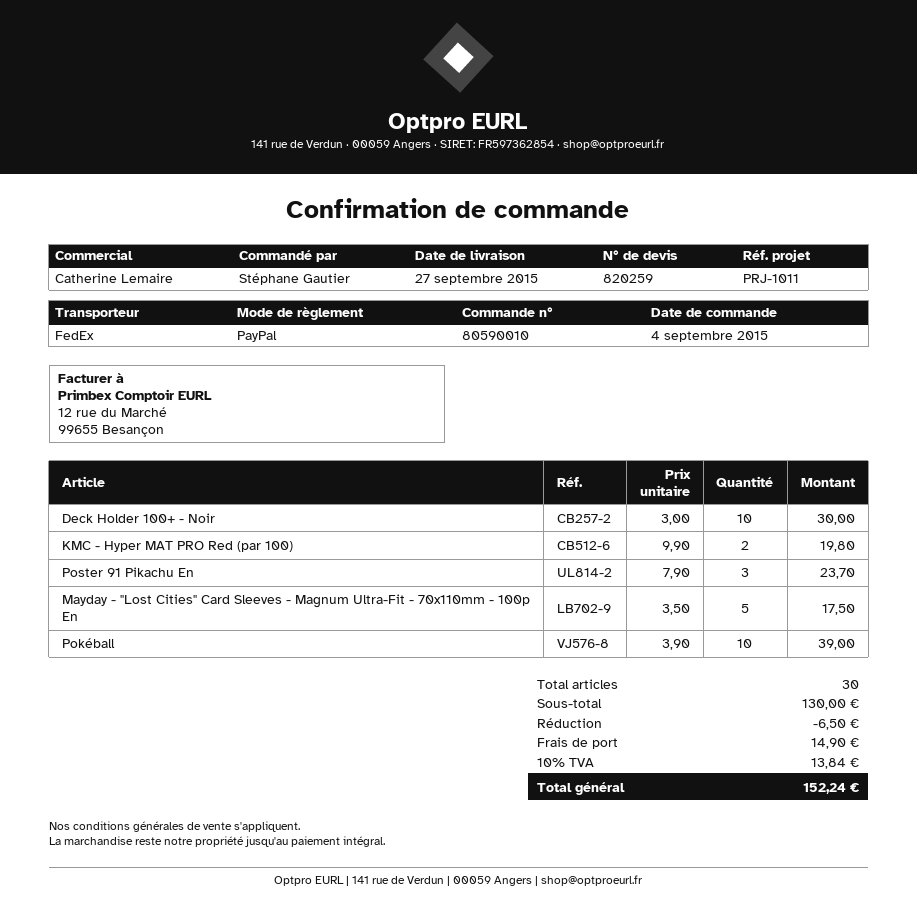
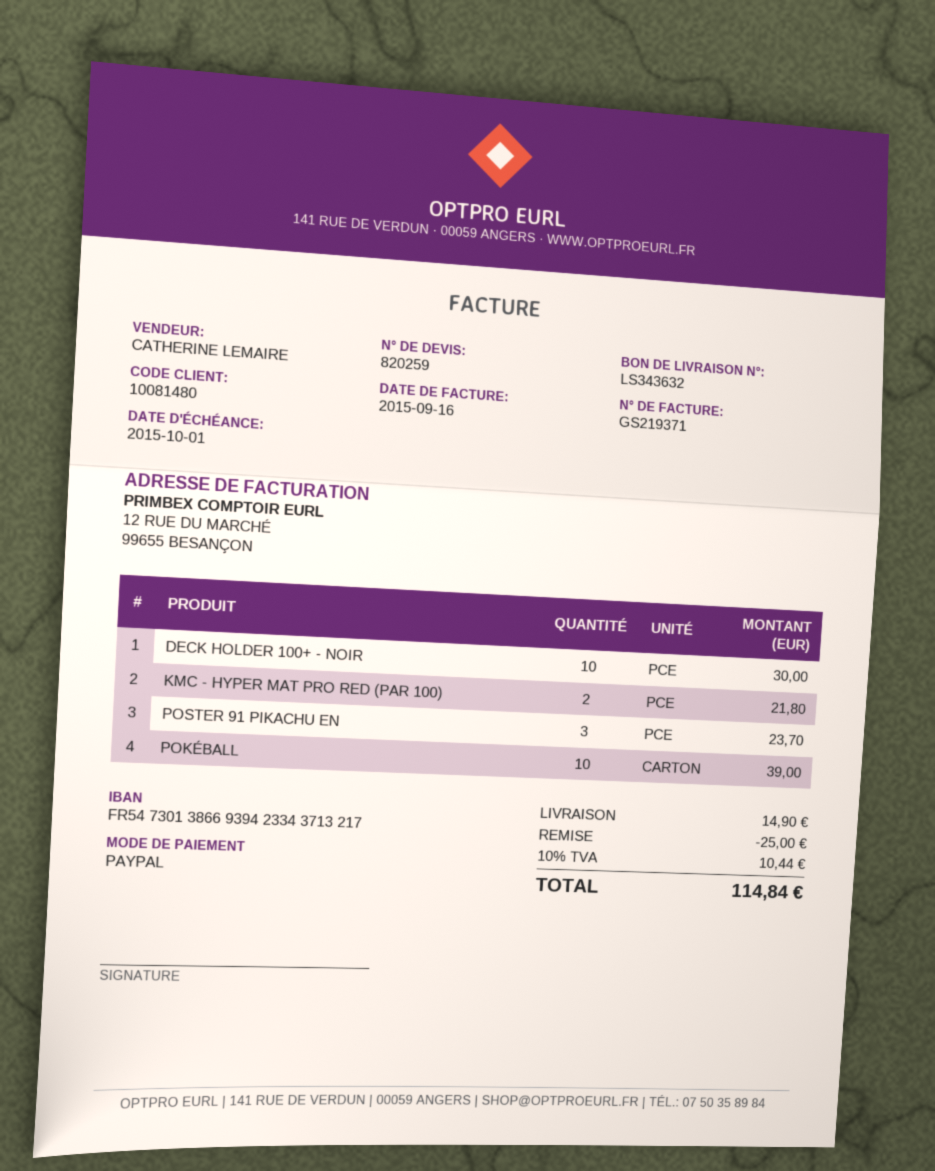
KMC - Hyper MAT PRO Red (par 100): 2 for 19.80 -> 2 for 21.80
Mayday - "Lost Cities" Card Sleeves - Magnum Ultra-Fit - 70x110mm - 100p En: 5 for 17.50 -> none
discount: 6.50 -> 25.00
tax: 10% = 13.84 -> 10% = 10.44
total: 152.24 -> 114.84

